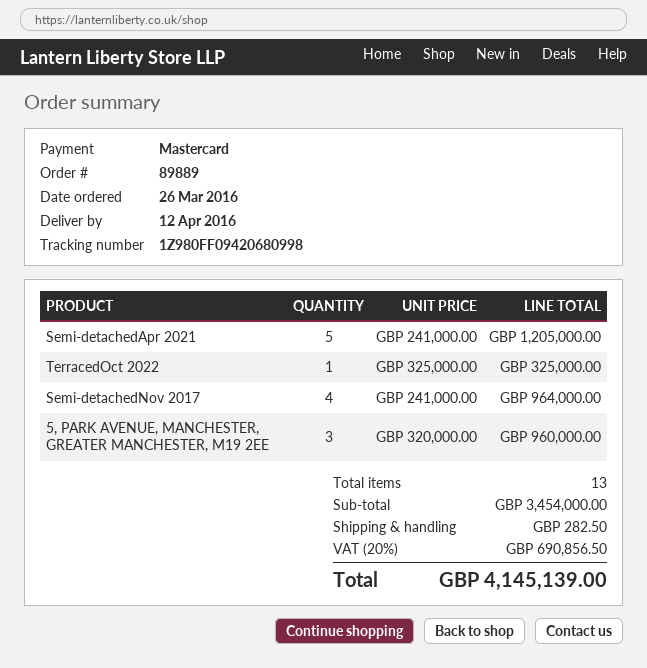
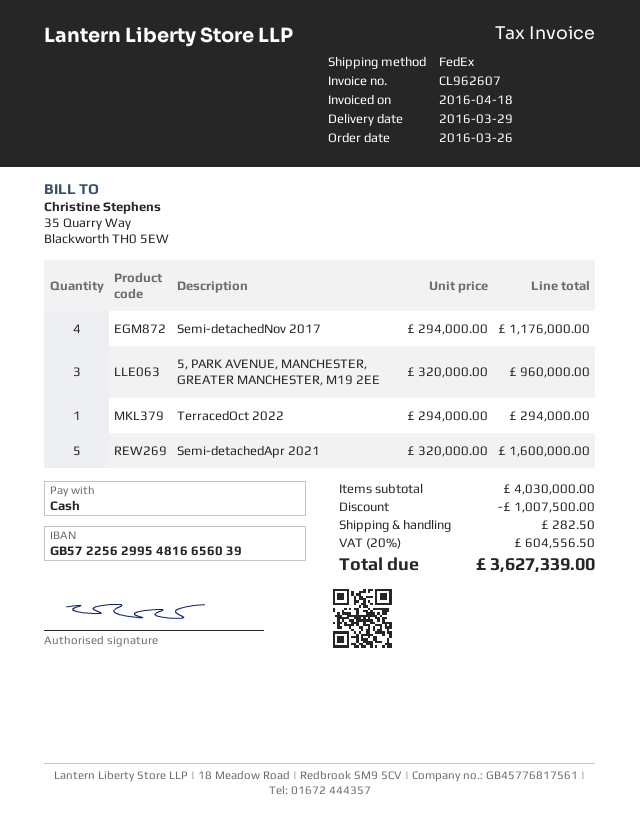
delivery date: 2016-04-12 -> 2016-03-29
payment method: Mastercard -> cash
Semi-detachedApr 2021: 5 x 241000.00 = 1205000.00 -> 5 x 320000.00 = 1600000.00
TerracedOct 2022: 1 x 325000.00 = 325000.00 -> 1 x 294000.00 = 294000.00
Semi-detachedNov 2017: 4 x 241000.00 = 964000.00 -> 4 x 294000.00 = 1176000.00
subtotal: 3454000.00 -> 4030000.00
discount: none -> 1007500.00
tax: 20% = 690856.50 -> 20% = 604556.50
total: 4145139.00 -> 3627339.00

